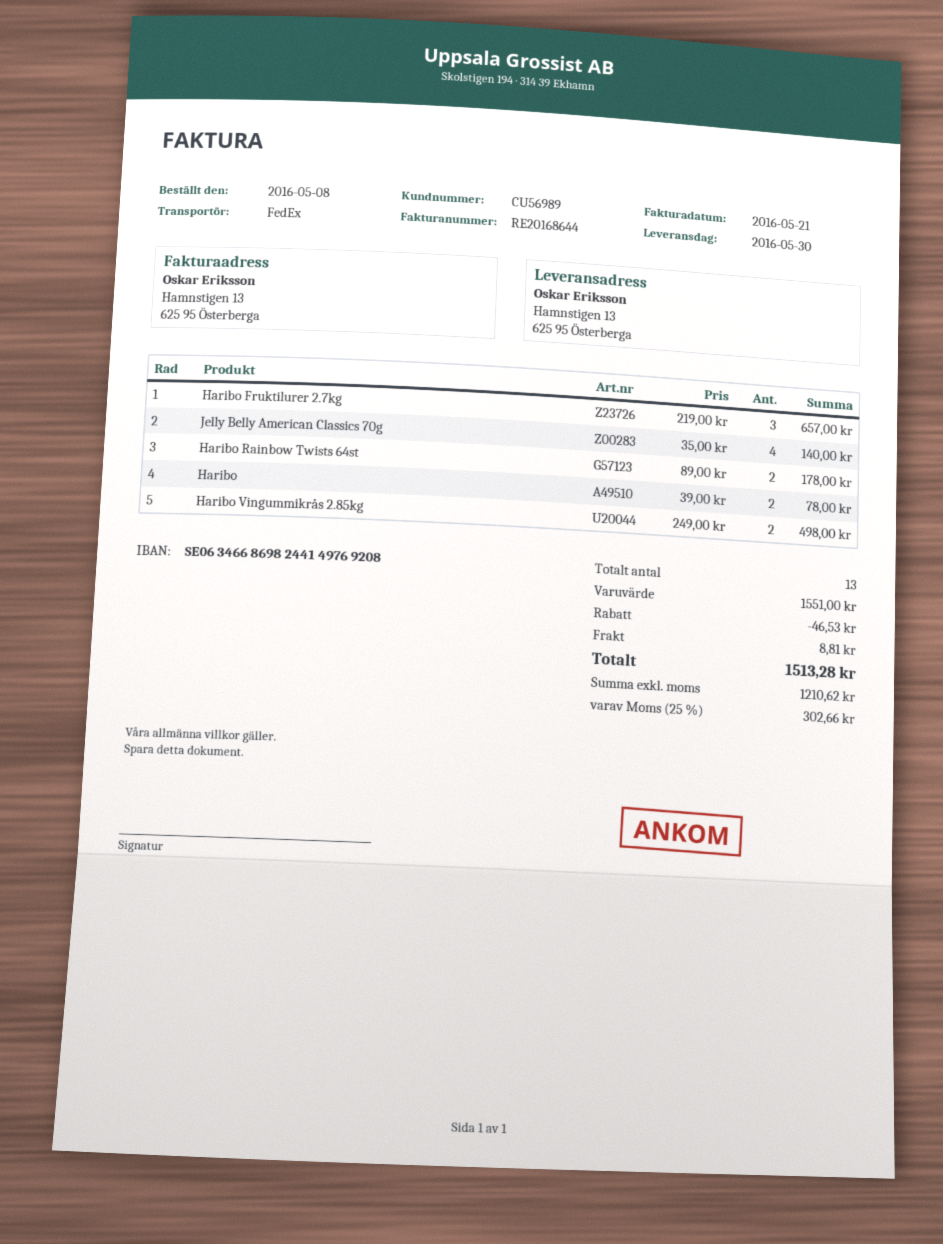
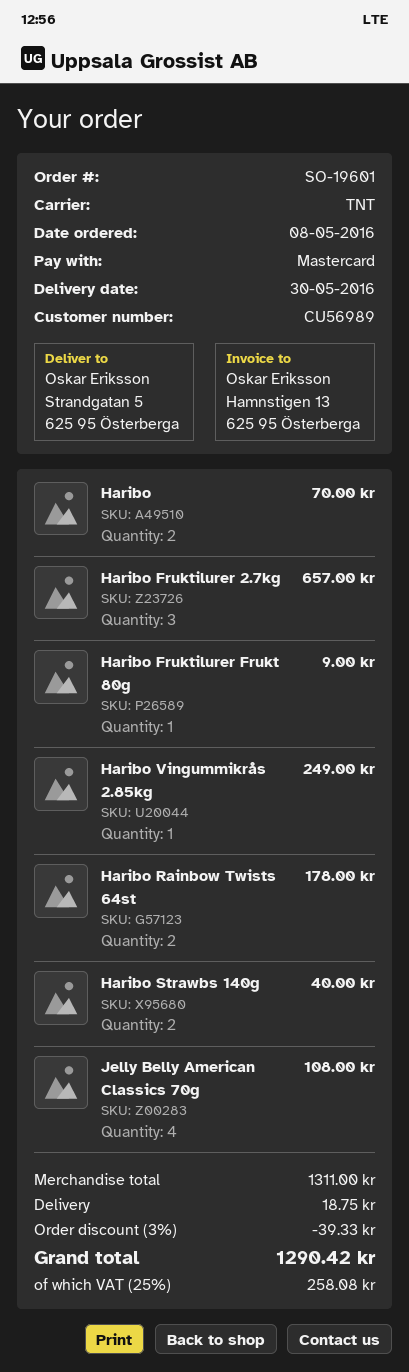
shipping method: FedEx -> TNT
ship to: Hamnstigen 13, 625 95 Österberga -> Strandgatan 5, 625 95 Österberga
Jelly Belly American Classics 70g: 4 for 140.00 -> 4 for 108.00
Haribo: 2 for 78.00 -> 2 for 70.00
Haribo Vingummikrås 2.85kg: 2 for 498.00 -> 1 for 249.00
Haribo Fruktilurer Frukt 80g: none -> 1 for 9.00
Haribo Strawbs 140g: none -> 2 for 40.00
subtotal: 1551.00 -> 1311.00
discount: 46.53 -> 39.33
shipping: 8.81 -> 18.75
tax: 25% = 302.66 -> 25% = 258.08
total: 1513.28 -> 1290.42

